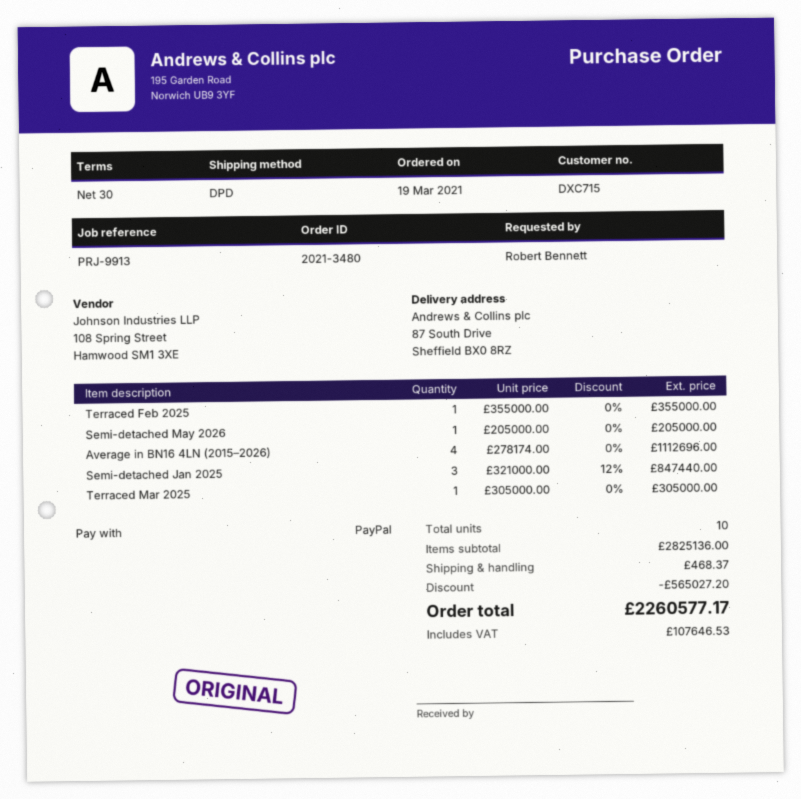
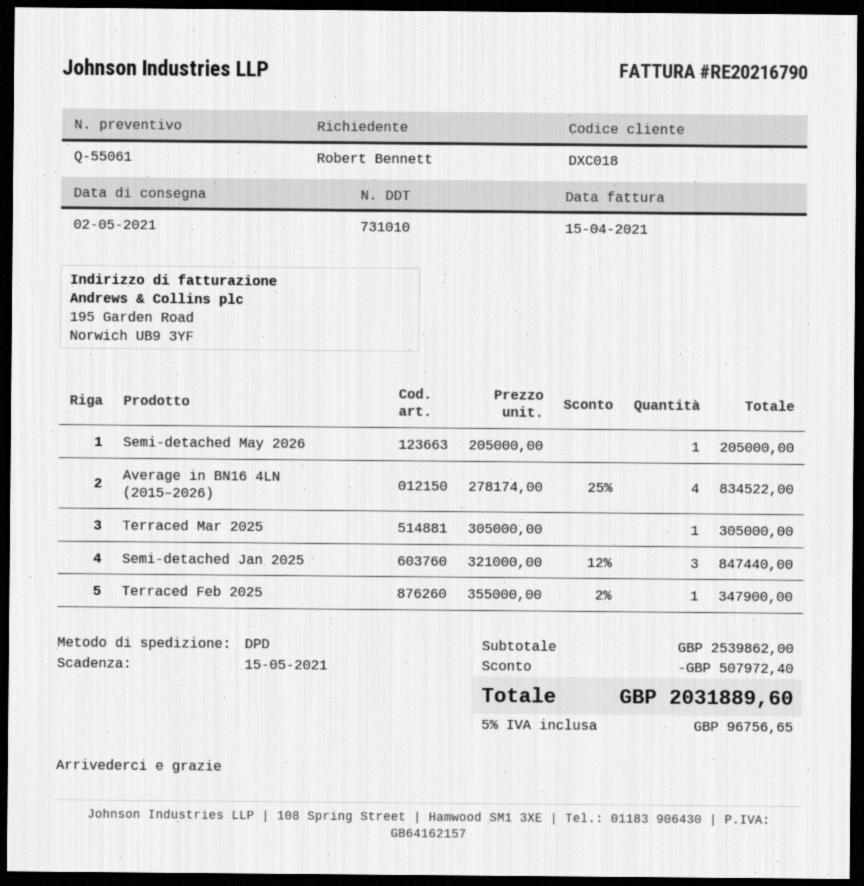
customer number: DXC715 -> DXC018
Terraced Feb 2025: 1 x 355000.00 = 355000.00 -> 1 x 355000.00 - 2% = 347900.00
Average in BN16 4LN (2015–2026): 4 x 278174.00 = 1112696.00 -> 4 x 278174.00 - 25% = 834522.00
subtotal: 2825136.00 -> 2539862.00
discount: 565027.20 -> 507972.40
shipping: 468.37 -> none
tax: 107646.53 -> 96756.65
total: 2260577.17 -> 2031889.60

